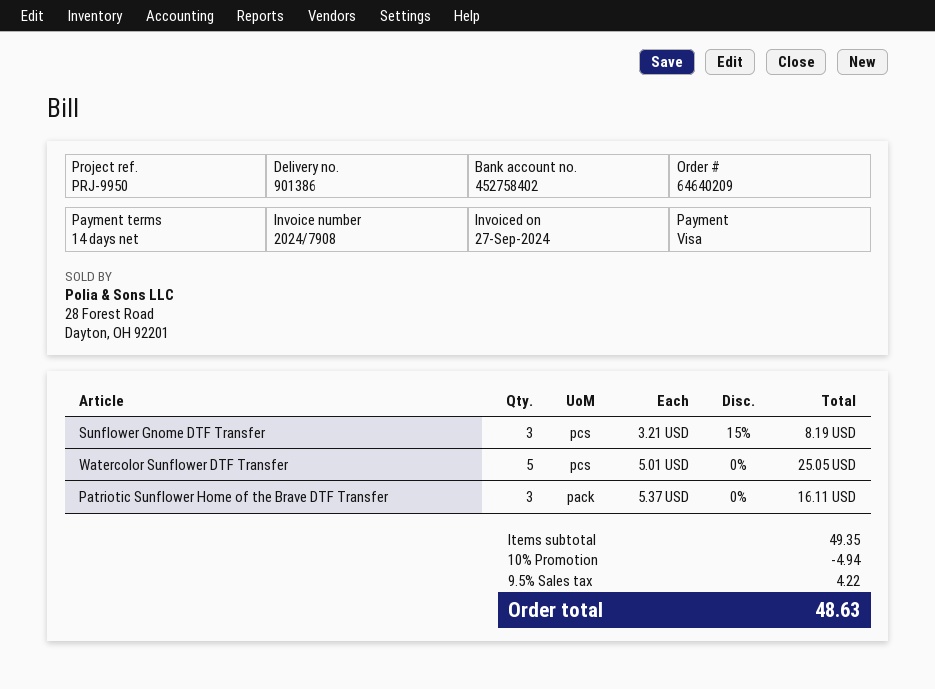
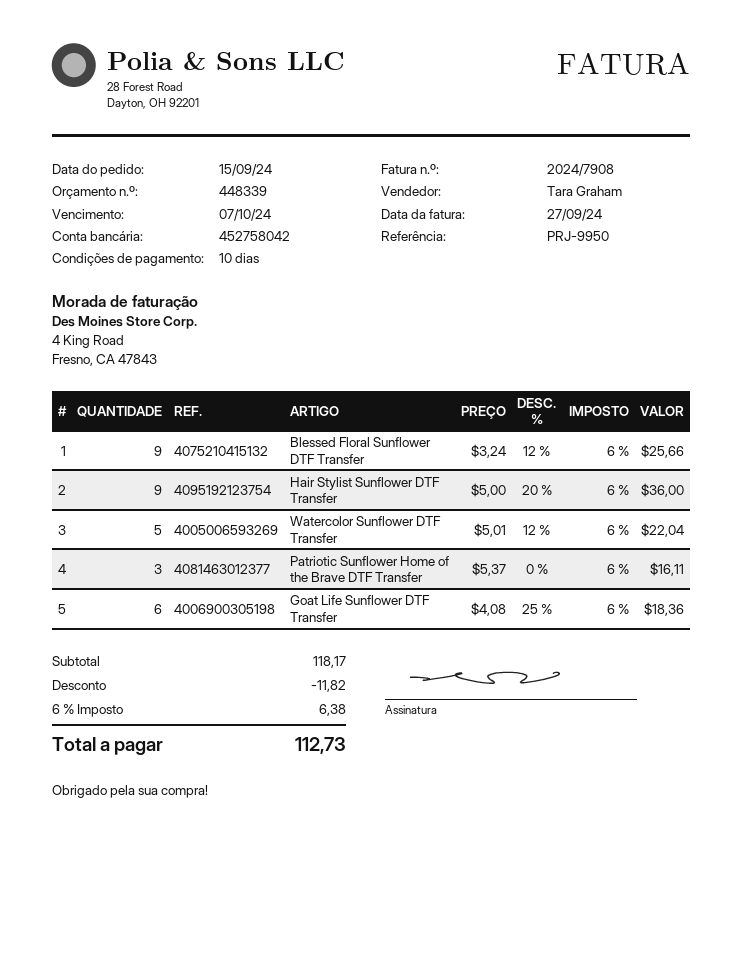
payment terms: 14 days -> 10 days
bank account: 452758402 -> 452758042
Sunflower Gnome DTF Transfer: 3 x 3.21 - 15% = 8.19 -> none
Watercolor Sunflower DTF Transfer: 5 x 5.01 = 25.05 -> 5 x 5.01 - 12% = 22.04
Blessed Floral Sunflower DTF Transfer: none -> 9 x 3.24 - 12% = 25.66
Hair Stylist Sunflower DTF Transfer: none -> 9 x 5.00 - 20% = 36.00
Goat Life Sunflower DTF Transfer: none -> 6 x 4.08 - 25% = 18.36
subtotal: 49.35 -> 118.17
discount: 4.94 -> 11.82
tax: 9.5% = 4.22 -> 6% = 6.38
total: 48.63 -> 112.73

